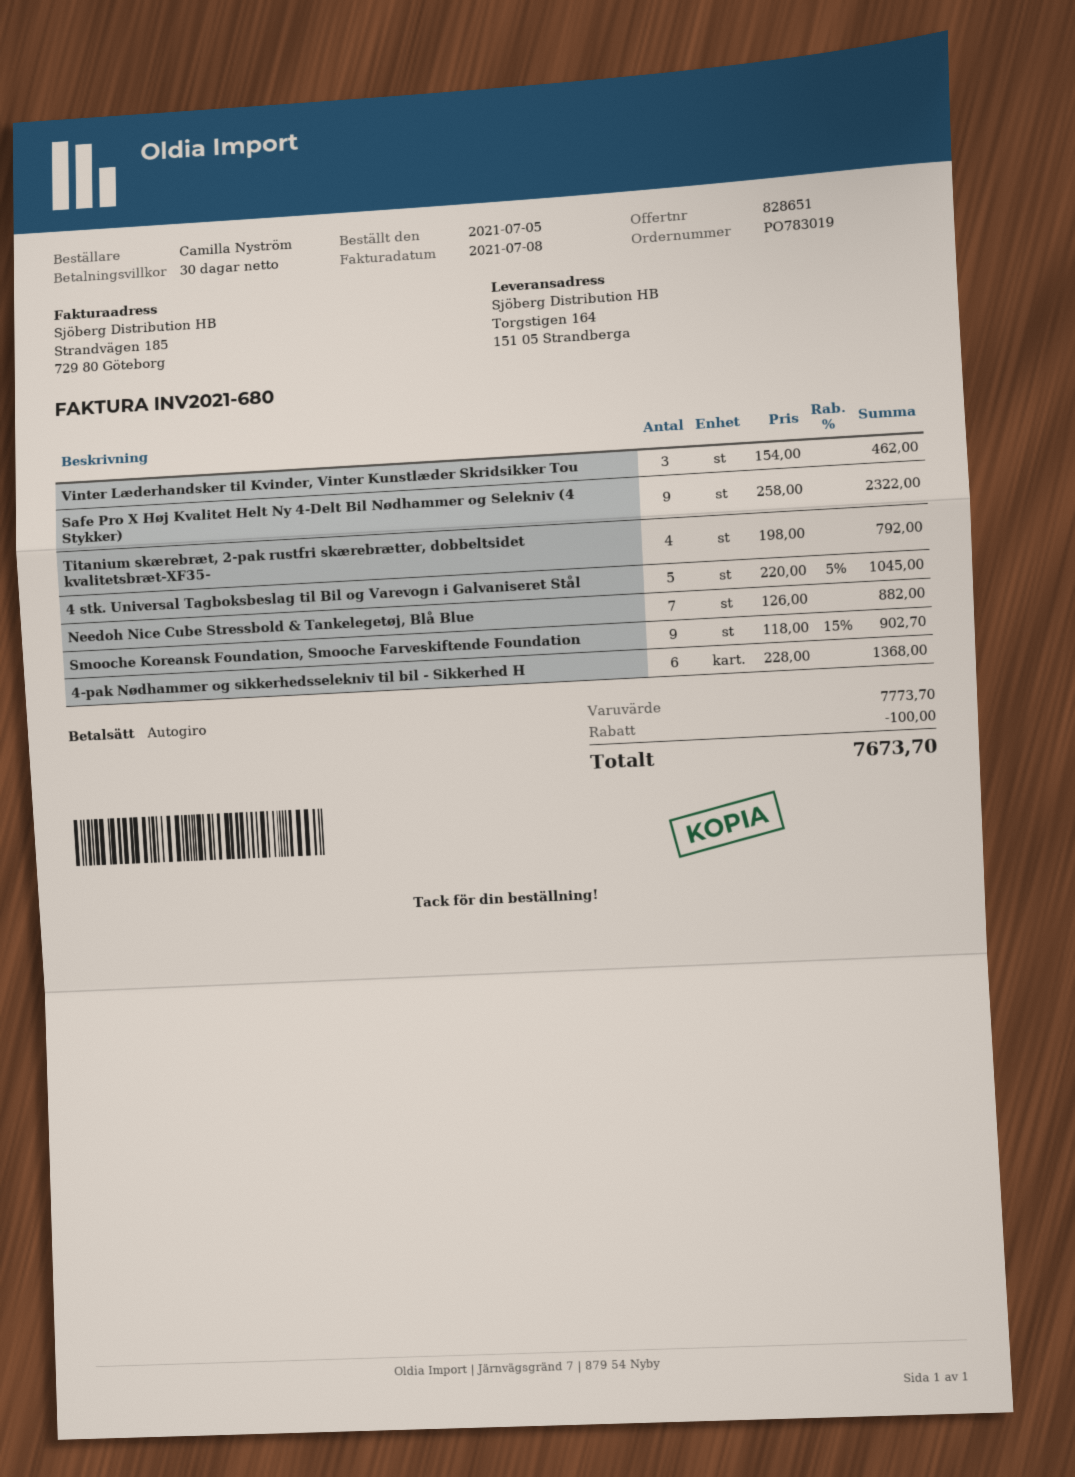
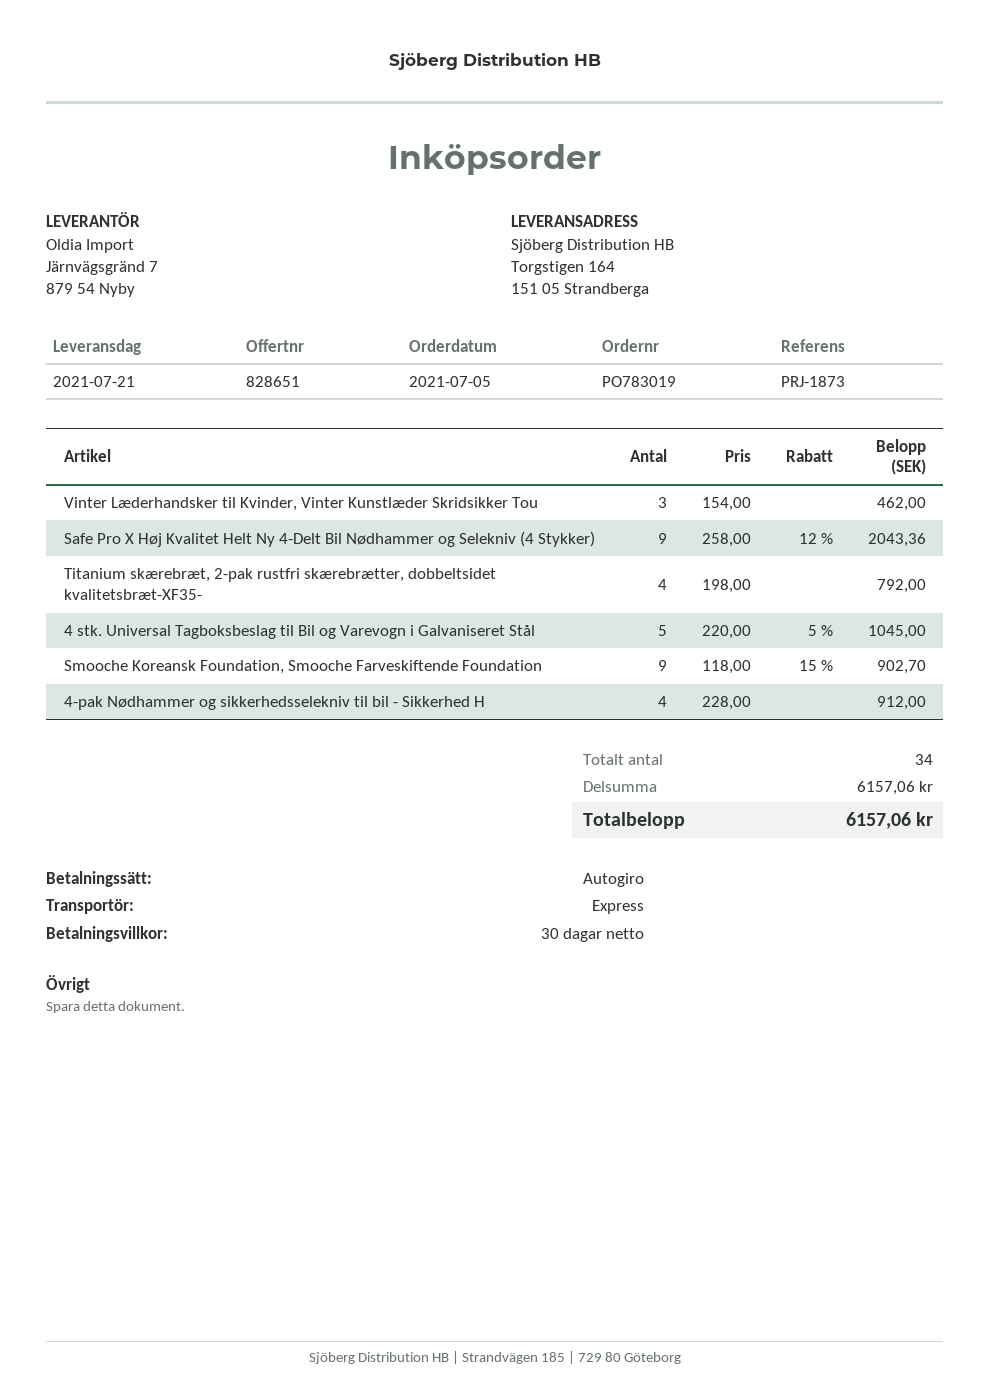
Safe Pro X Høj Kvalitet Helt Ny 4-Delt Bil Nødhammer og Selekniv (4 Stykker): 9 x 258.00 = 2322.00 -> 9 x 258.00 - 12% = 2043.36
Needoh Nice Cube Stressbold & Tankelegetøj, Blå Blue: 7 x 126.00 = 882.00 -> none
4-pak Nødhammer og sikkerhedsselekniv til bil - Sikkerhed H: 6 x 228.00 = 1368.00 -> 4 x 228.00 = 912.00
subtotal: 7773.70 -> 6157.06
discount: 100.00 -> none
total: 7673.70 -> 6157.06

